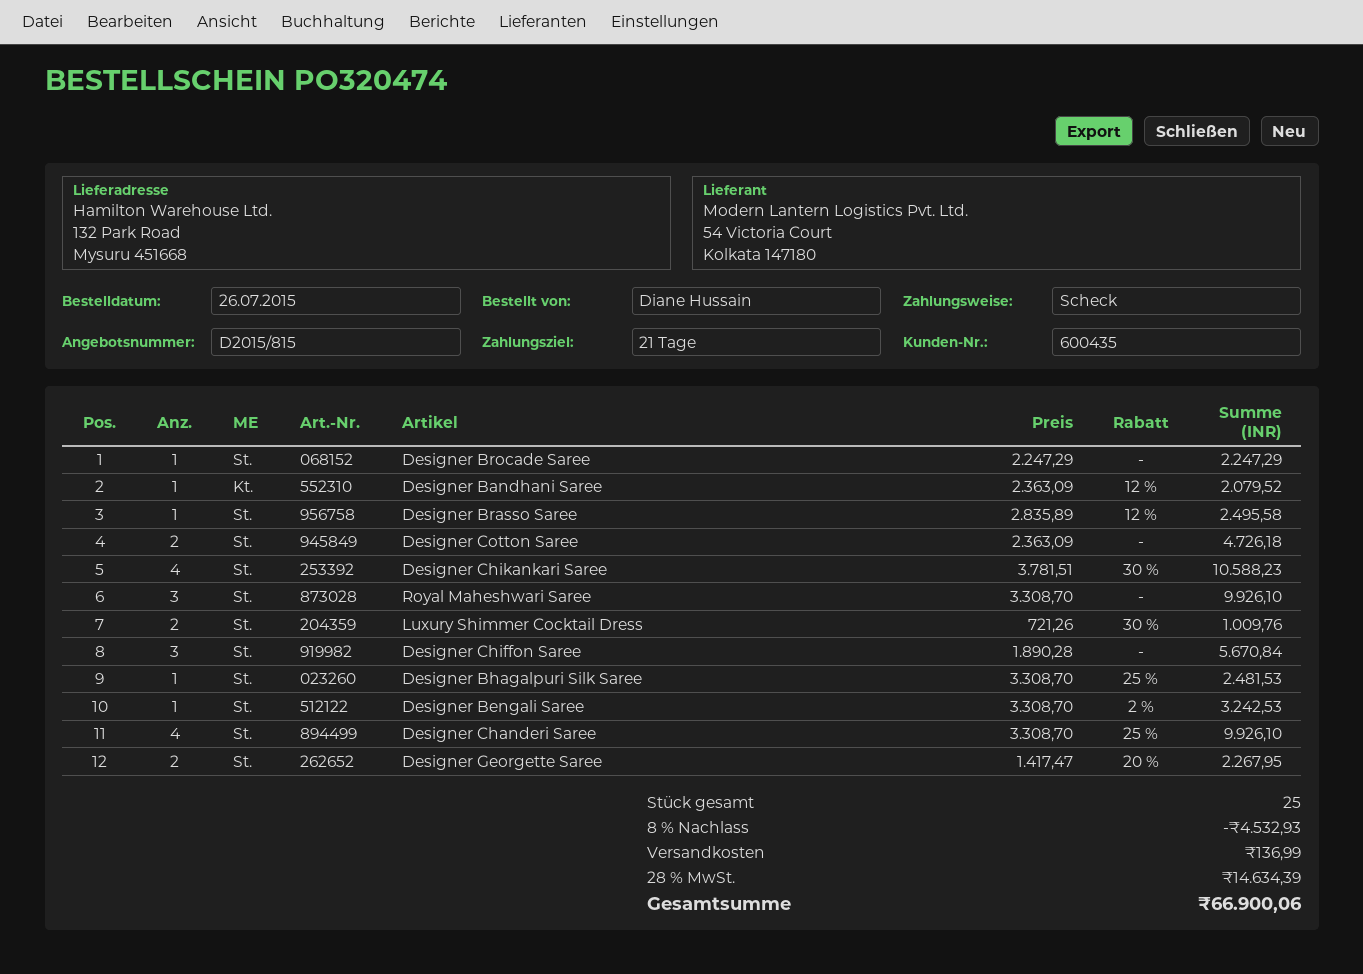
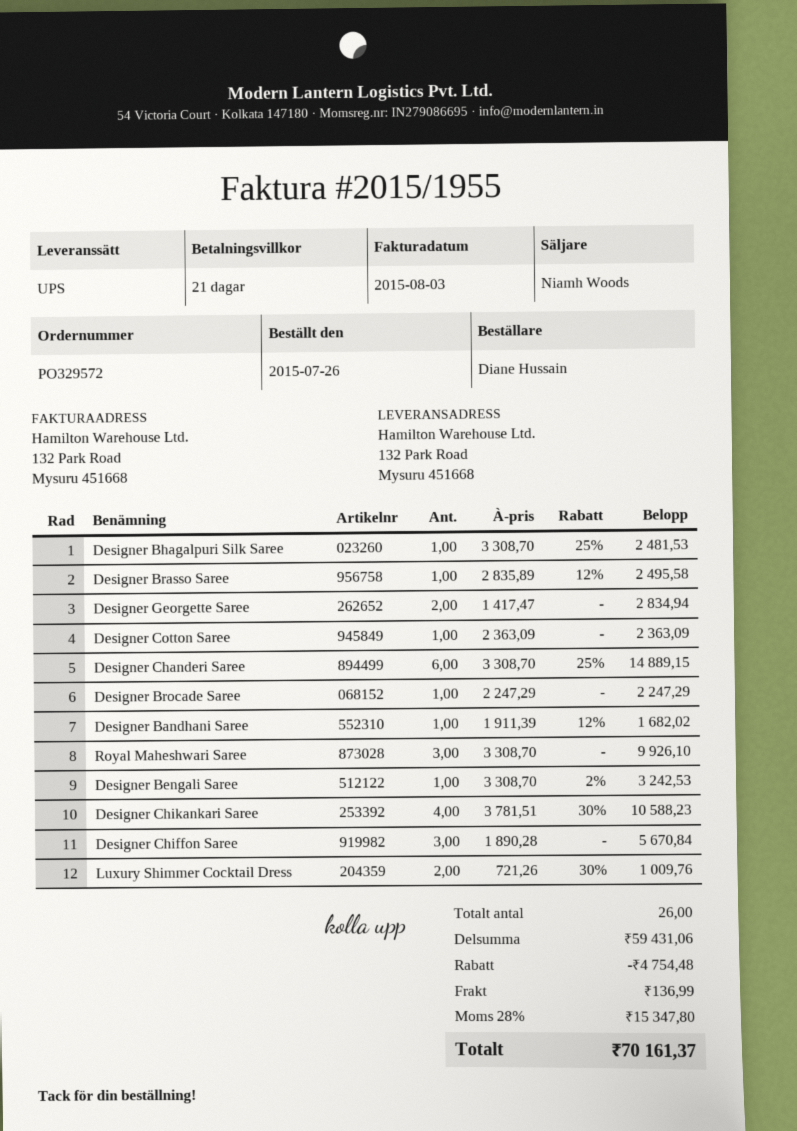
order number: PO320474 -> PO329572
Designer Bandhani Saree: 1 x 2363.09 - 12% = 2079.52 -> 1 x 1911.39 - 12% = 1682.02
Designer Cotton Saree: 2 x 2363.09 = 4726.18 -> 1 x 2363.09 = 2363.09
Designer Chanderi Saree: 4 x 3308.70 - 25% = 9926.10 -> 6 x 3308.70 - 25% = 14889.15
Designer Georgette Saree: 2 x 1417.47 - 20% = 2267.95 -> 2 x 1417.47 = 2834.94
total quantity: 25 -> 26
discount: 4532.93 -> 4754.48
tax: 28% = 14634.39 -> 28% = 15347.80
total: 66900.06 -> 70161.37

